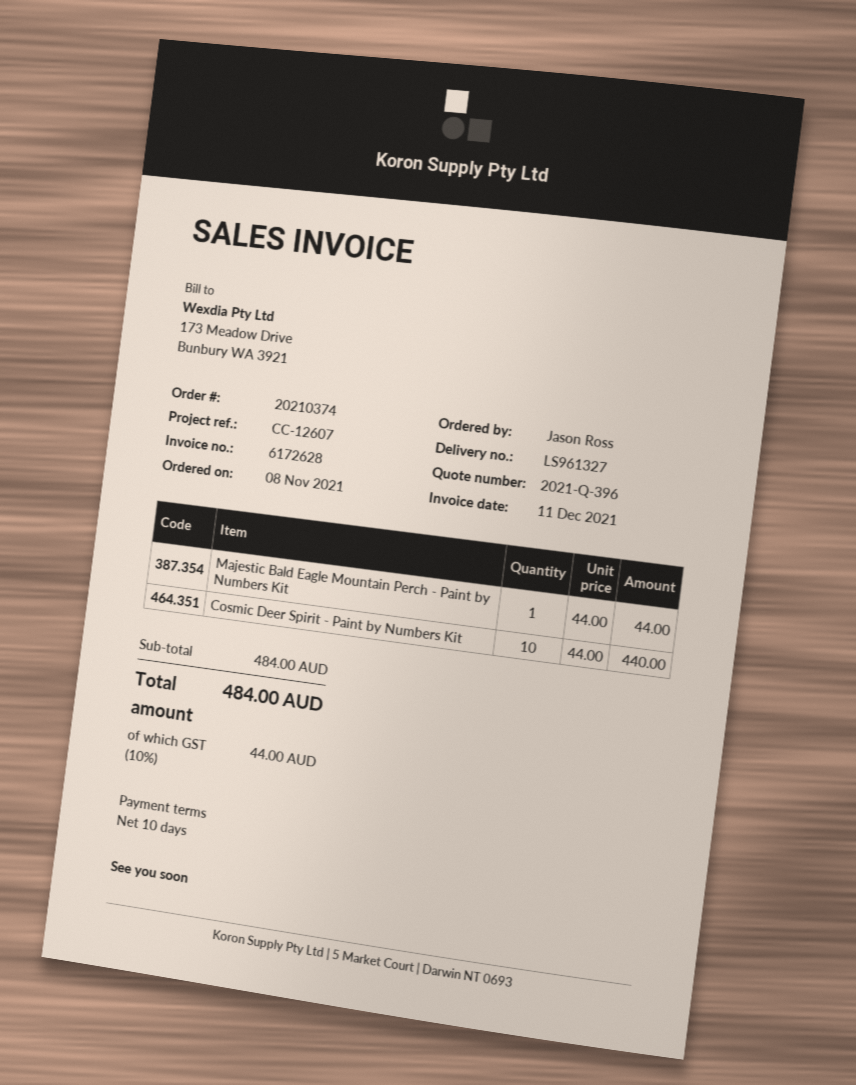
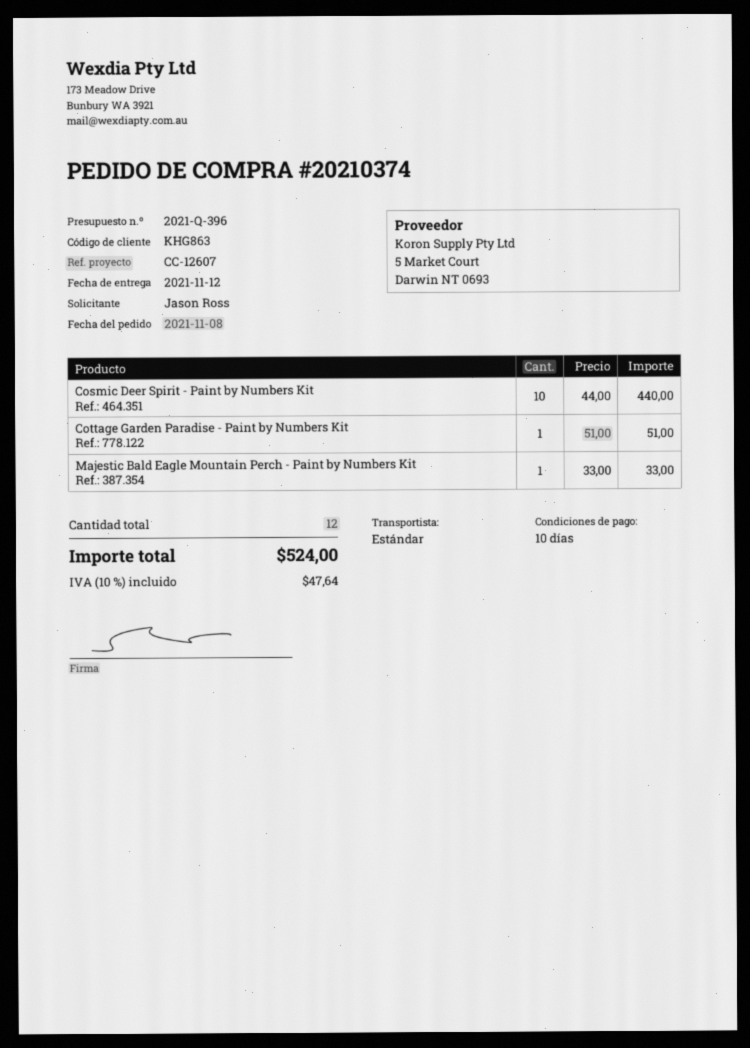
Majestic Bald Eagle Mountain Perch - Paint by Numbers Kit: 1 x 44.00 = 44.00 -> 1 x 33.00 = 33.00
Cottage Garden Paradise - Paint by Numbers Kit: none -> 1 x 51.00 = 51.00
tax: 10% = 44.00 -> 10% = 47.64
total: 484.00 -> 524.00

